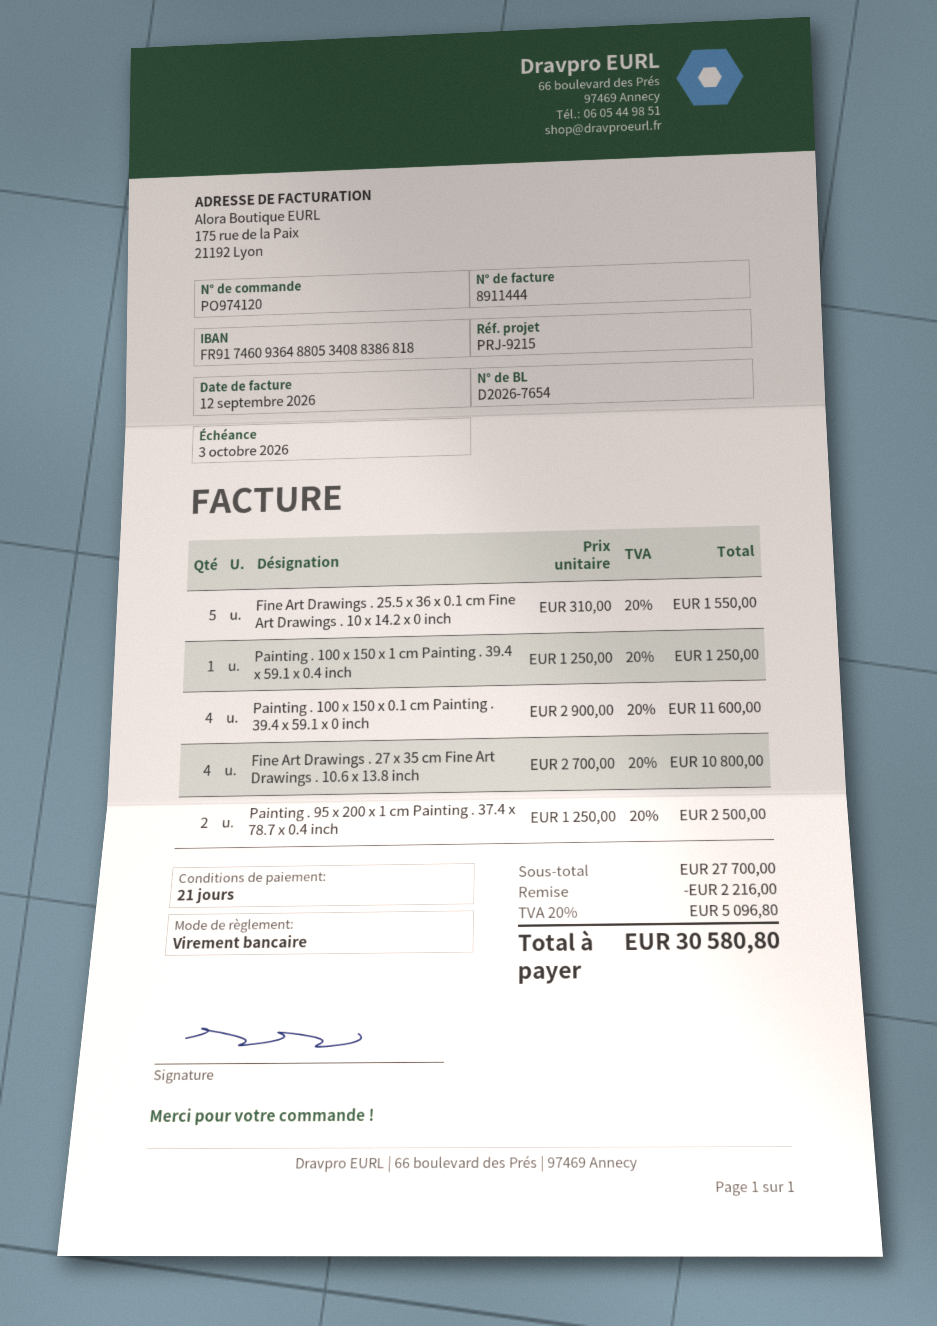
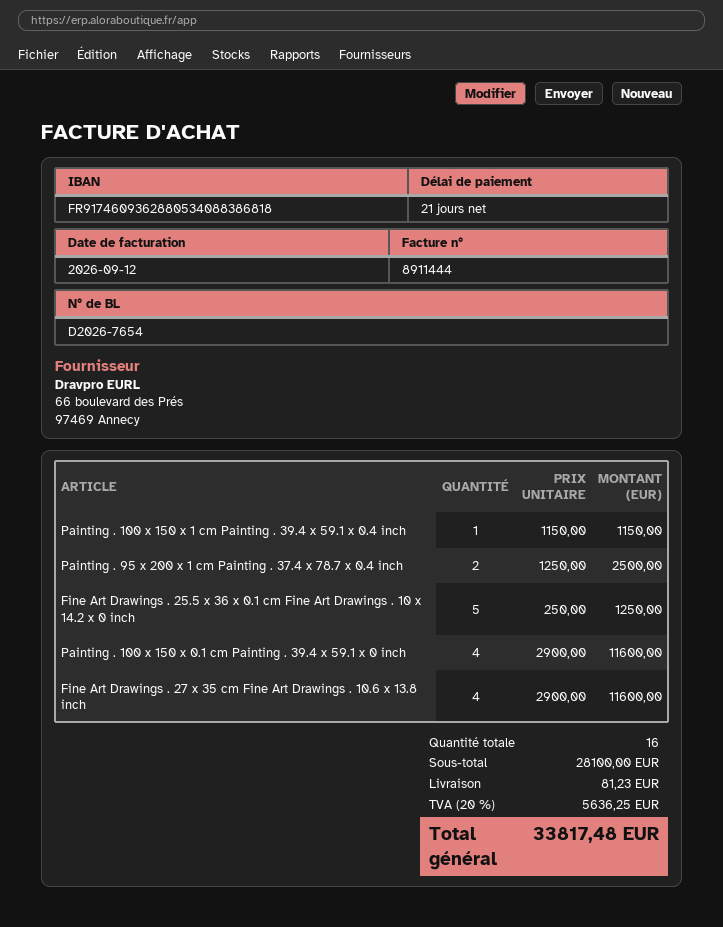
bank account: FR9174609364880534088386818 -> FR9174609362880534088386818
Fine Art Drawings . 25.5 x 36 x 0.1 cm Fine Art Drawings . 10 x 14.2 x 0 inch: 5 x 310.00 = 1550.00 -> 5 x 250.00 = 1250.00
Painting . 100 x 150 x 1 cm Painting . 39.4 x 59.1 x 0.4 inch: 1 x 1250.00 = 1250.00 -> 1 x 1150.00 = 1150.00
Fine Art Drawings . 27 x 35 cm Fine Art Drawings . 10.6 x 13.8 inch: 4 x 2700.00 = 10800.00 -> 4 x 2900.00 = 11600.00
subtotal: 27700.00 -> 28100.00
discount: 2216.00 -> none
shipping: none -> 81.23
tax: 20% = 5096.80 -> 20% = 5636.25
total: 30580.80 -> 33817.48

